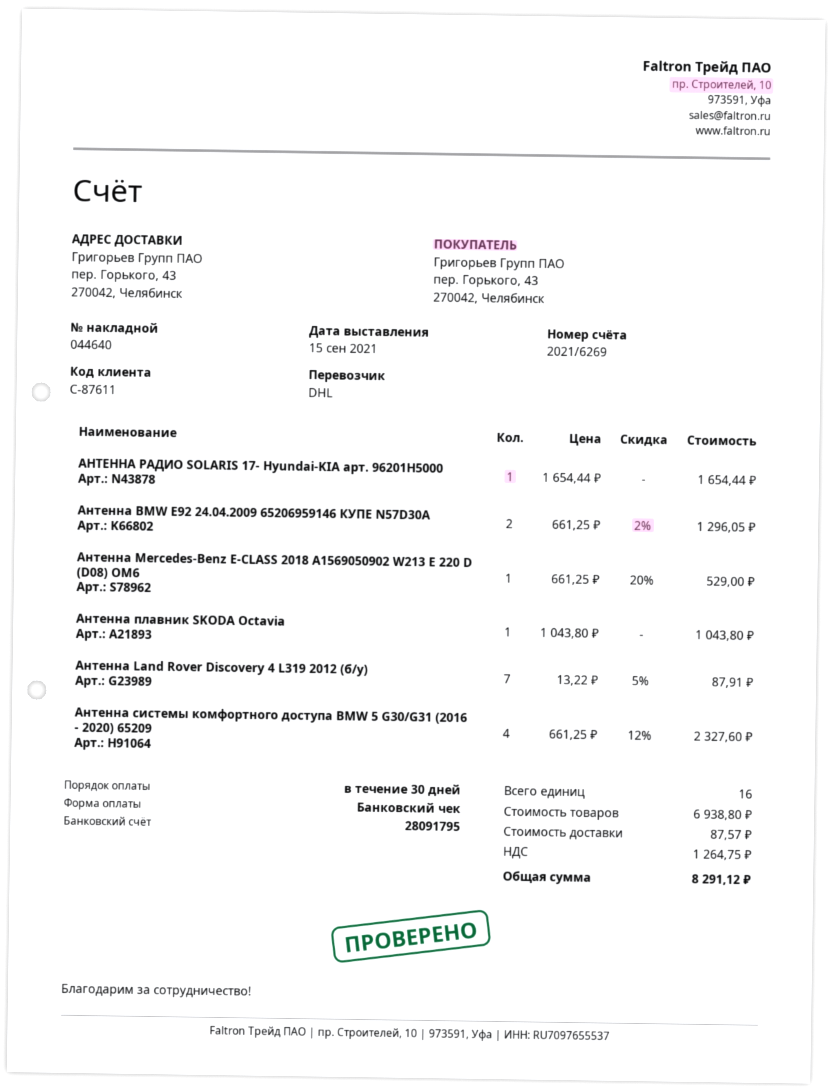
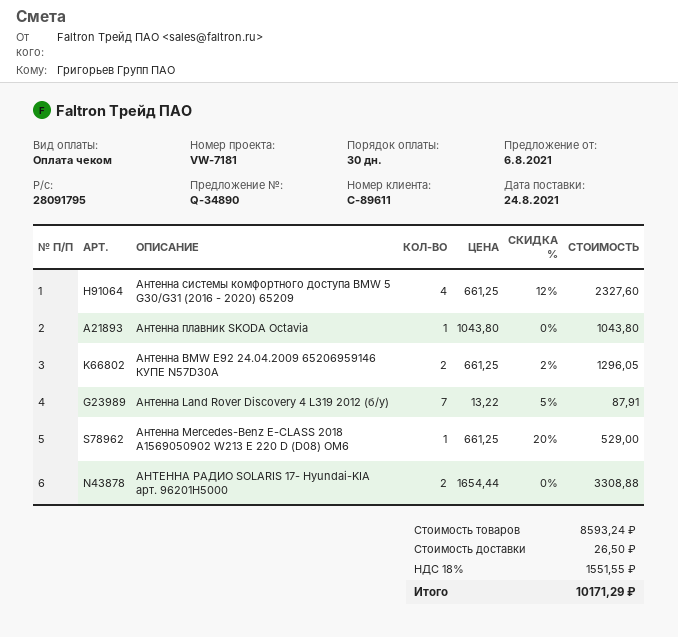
customer number: C-87611 -> C-89611
АНТЕННА РАДИО SOLARIS 17- Hyundai-KIA арт. 96201H5000: 1 x 1654.44 = 1654.44 -> 2 x 1654.44 = 3308.88
subtotal: 6938.80 -> 8593.24
shipping: 87.57 -> 26.50
tax: 1264.75 -> 1551.55
total: 8291.12 -> 10171.29

